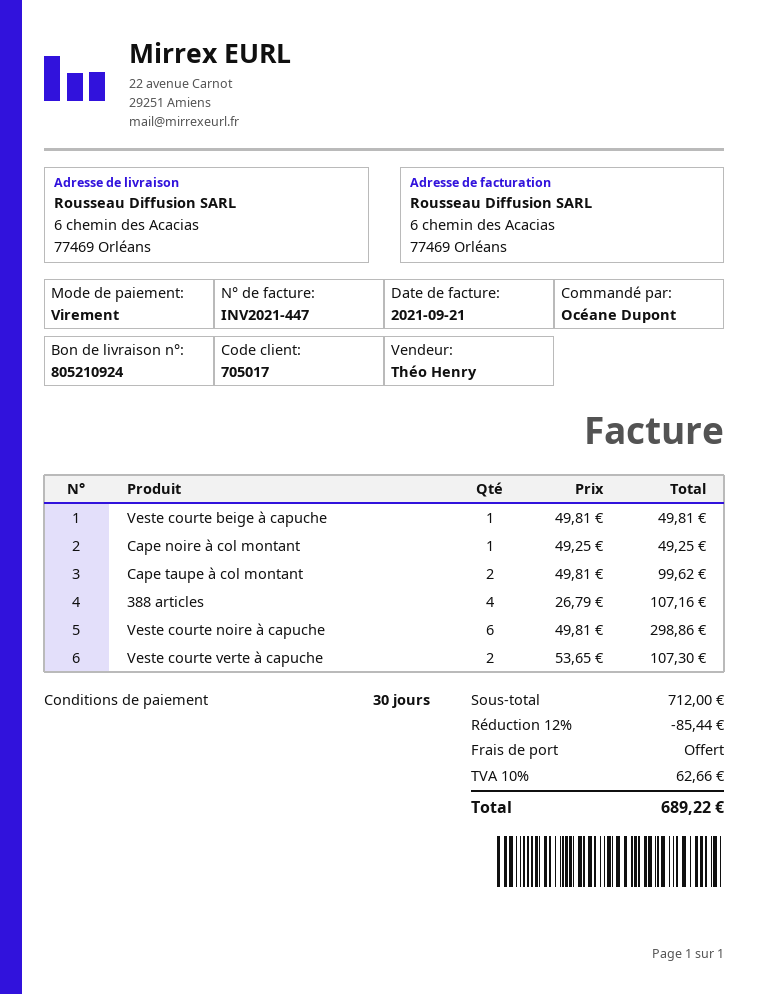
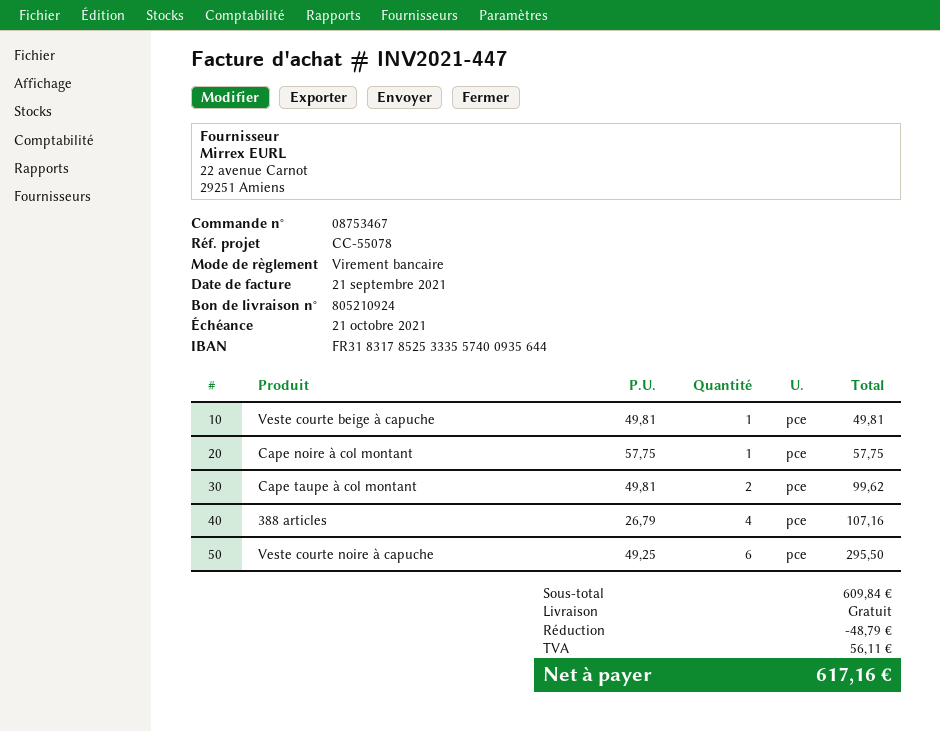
Cape noire à col montant: 1 x 49.25 = 49.25 -> 1 x 57.75 = 57.75
Veste courte noire à capuche: 6 x 49.81 = 298.86 -> 6 x 49.25 = 295.50
Veste courte verte à capuche: 2 x 53.65 = 107.30 -> none
subtotal: 712.00 -> 609.84
discount: 85.44 -> 48.79
tax: 62.66 -> 56.11
total: 689.22 -> 617.16

